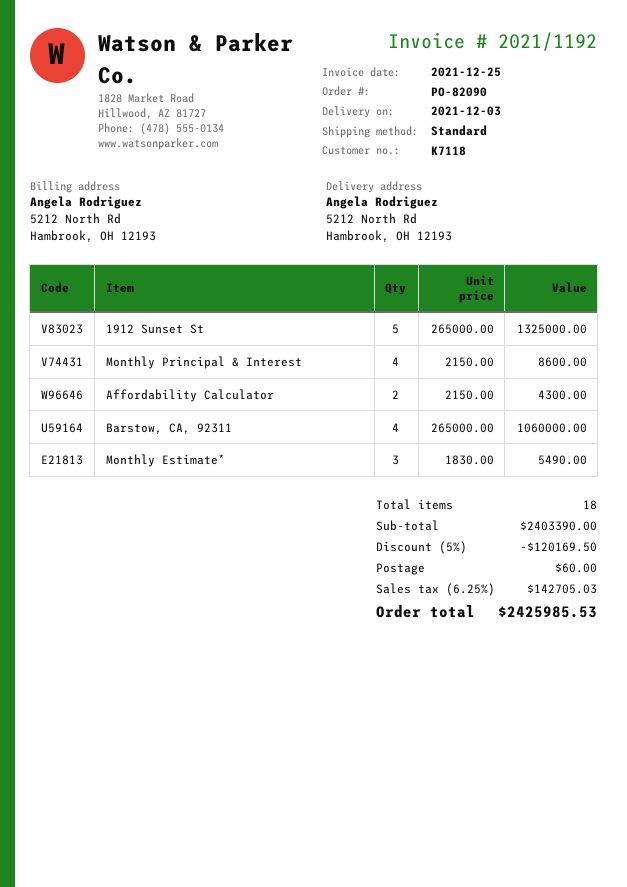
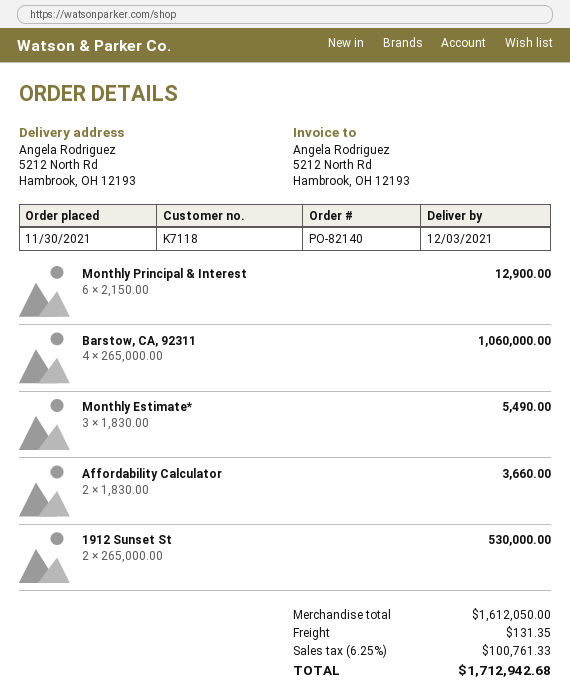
order number: PO-82090 -> PO-82140
1912 Sunset St: 5 x 265000.00 = 1325000.00 -> 2 x 265000.00 = 530000.00
Monthly Principal & Interest: 4 x 2150.00 = 8600.00 -> 6 x 2150.00 = 12900.00
Affordability Calculator: 2 x 2150.00 = 4300.00 -> 2 x 1830.00 = 3660.00
subtotal: 2403390.00 -> 1612050.00
discount: 5% = 120169.50 -> none
shipping: 60.00 -> 131.35
tax: 6.25% = 142705.03 -> 6.25% = 100761.33
total: 2425985.53 -> 1712942.68

